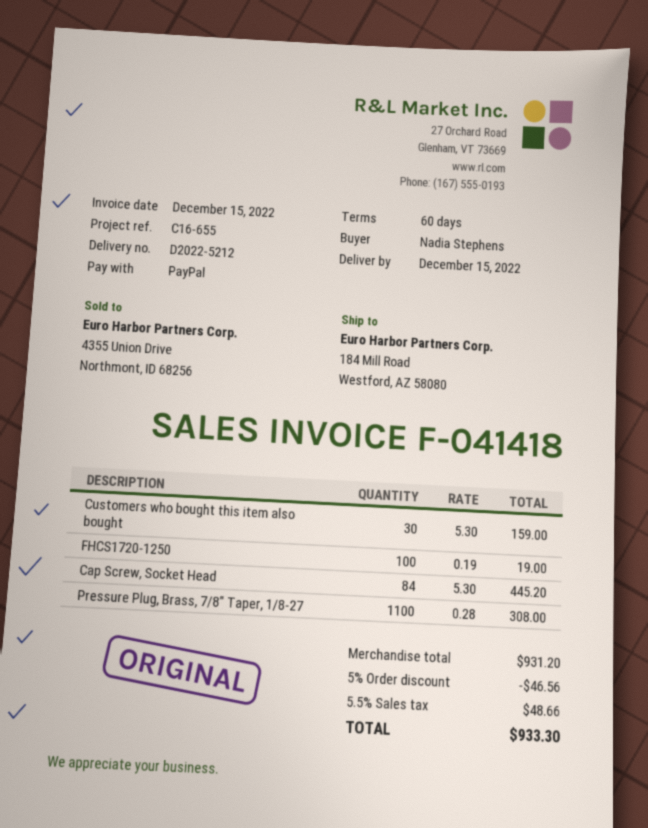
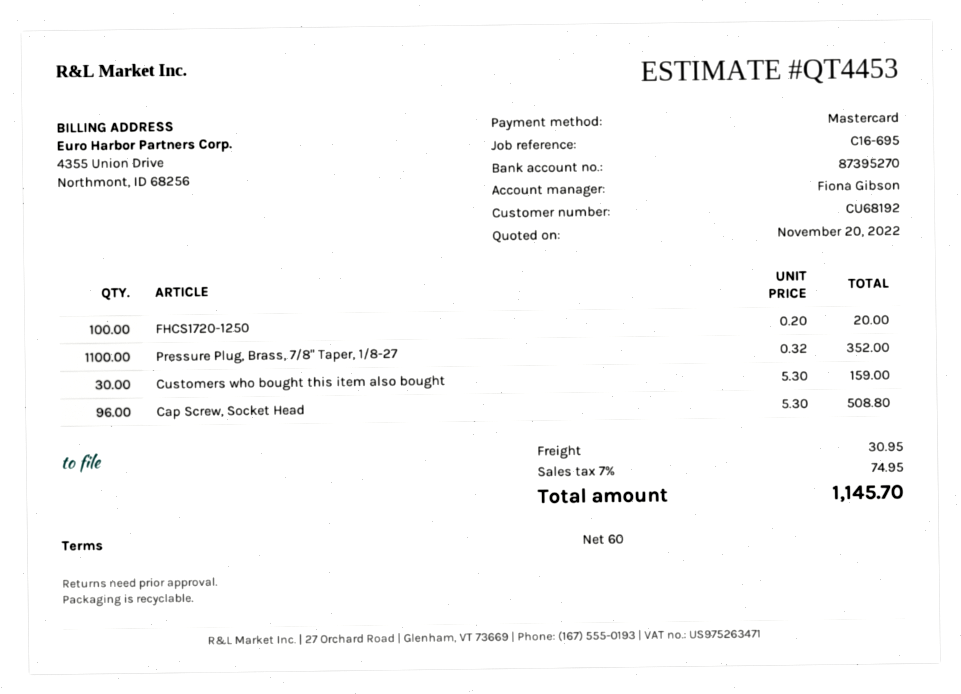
reference: C16-655 -> C16-695
payment method: PayPal -> Mastercard
FHCS1720-1250: 100 x 0.19 = 19.00 -> 100 x 0.20 = 20.00
Cap Screw, Socket Head: 84 x 5.30 = 445.20 -> 96 x 5.30 = 508.80
Pressure Plug, Brass, 7/8" Taper, 1/8-27: 1100 x 0.28 = 308.00 -> 1100 x 0.32 = 352.00
discount: 5% = 46.56 -> none
shipping: none -> 30.95
tax: 5.5% = 48.66 -> 7% = 74.95
total: 933.30 -> 1145.70

